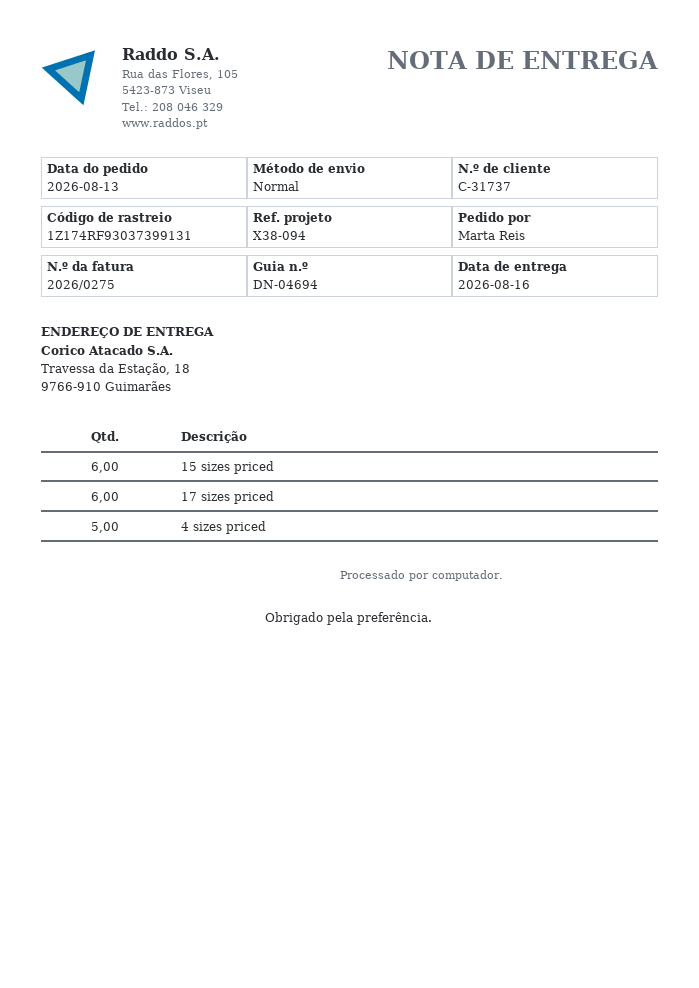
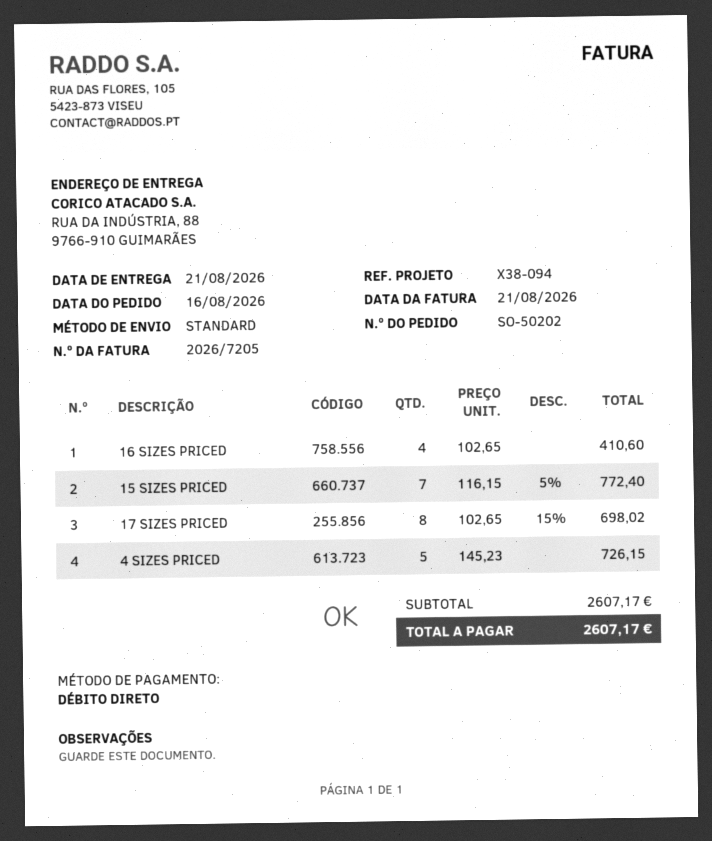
order date: 2026-08-13 -> 2026-08-16
delivery date: 2026-08-16 -> 2026-08-21
invoice number: 2026/0275 -> 2026/7205
ship to: Travessa da Estação, 18, 9766-910 Guimarães -> RUA DA INDÚSTRIA, 88, 9766-910 GUIMARÃES
15 sizes priced: 6 -> 7
17 sizes priced: 6 -> 8
16 SIZES PRICED: none -> 4

